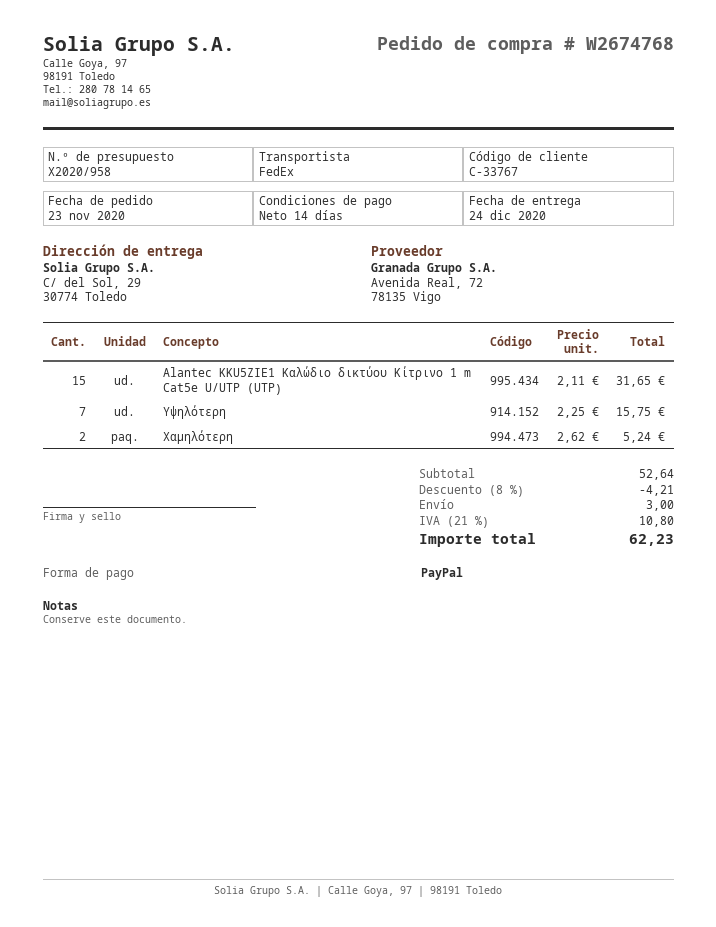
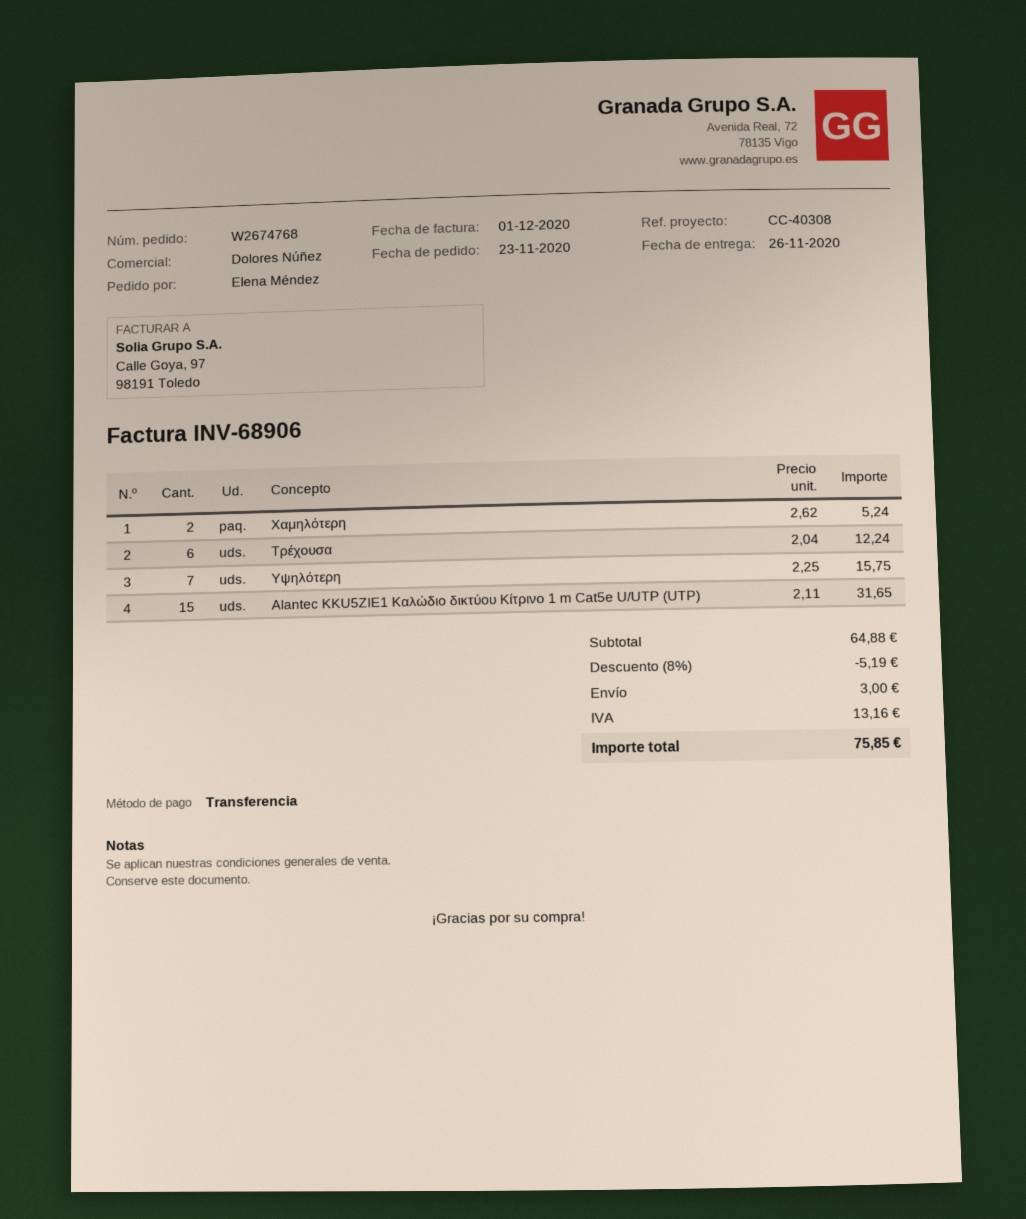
delivery date: 2020-12-24 -> 2020-11-26
payment method: PayPal -> bank transfer
Τρέχουσα: none -> 6 x 2.04 = 12.24
subtotal: 52.64 -> 64.88
discount: 8% = 4.21 -> 8% = 5.19
tax: 10.80 -> 13.16
total: 62.23 -> 75.85

